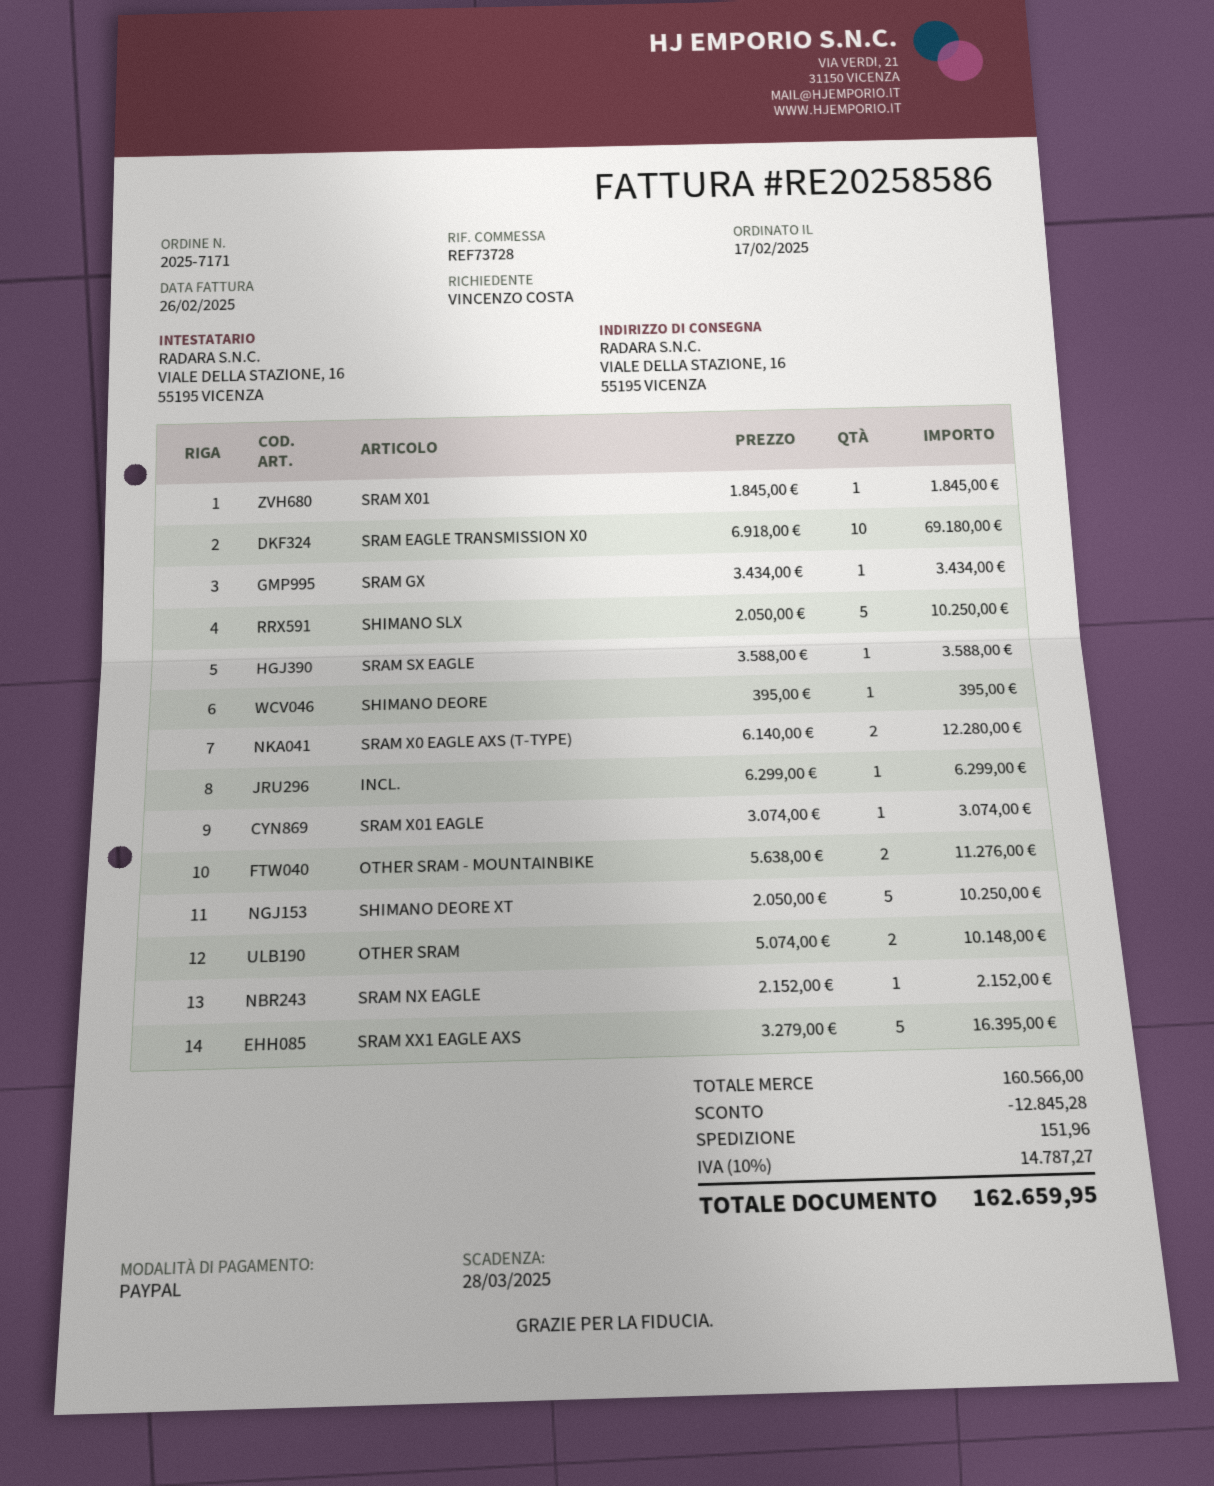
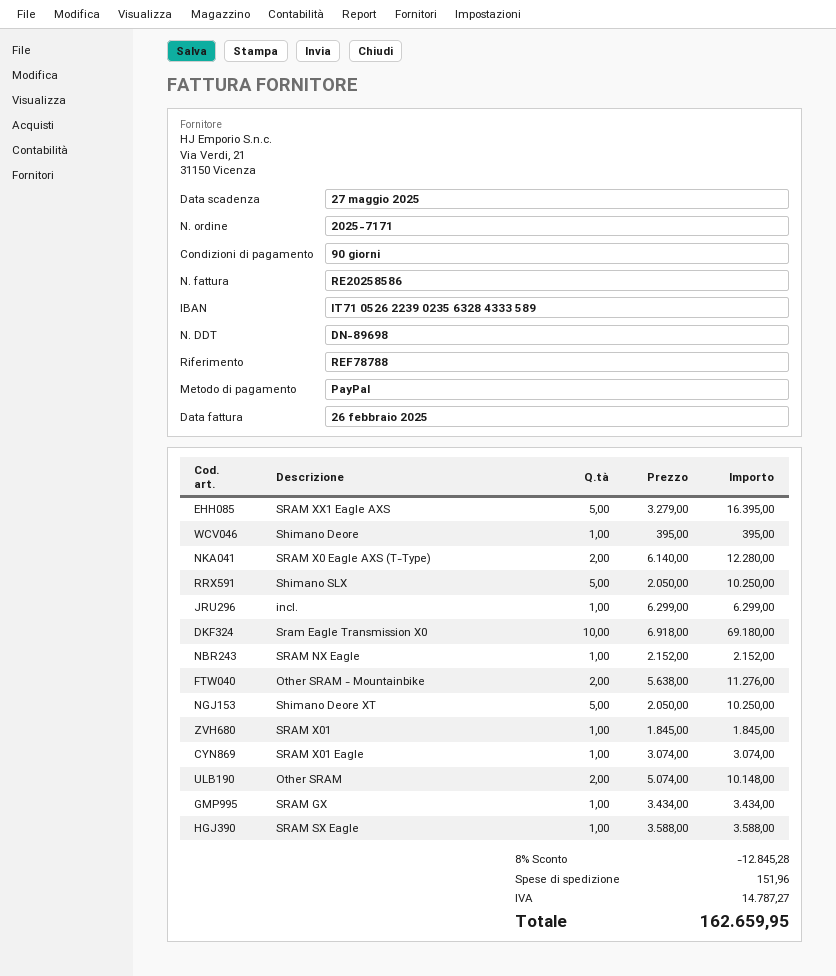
due date: 2025-03-28 -> 2025-05-27
reference: REF73728 -> REF78788

